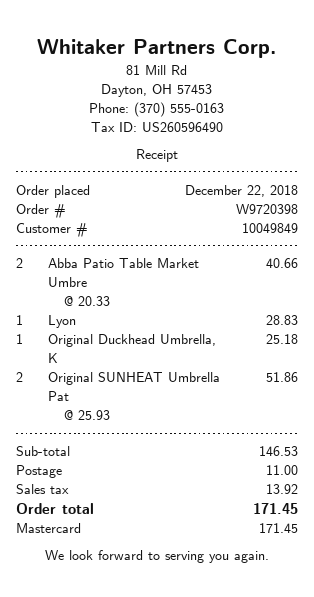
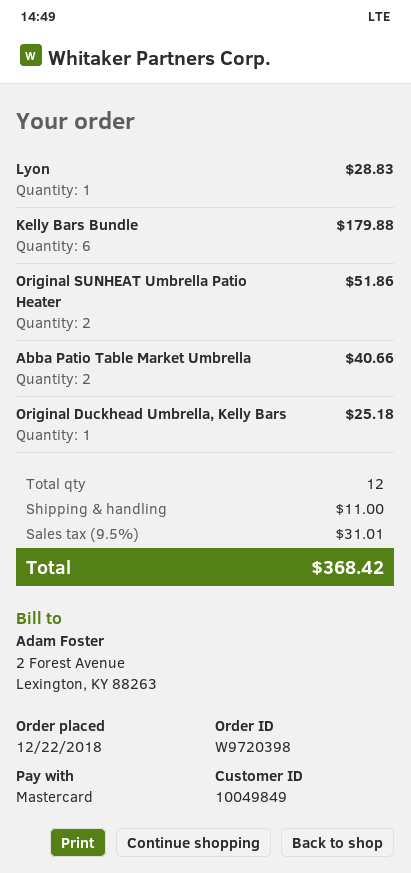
Kelly Bars Bundle: none -> 6 for 179.88
tax: 13.92 -> 31.01
total: 171.45 -> 368.42

